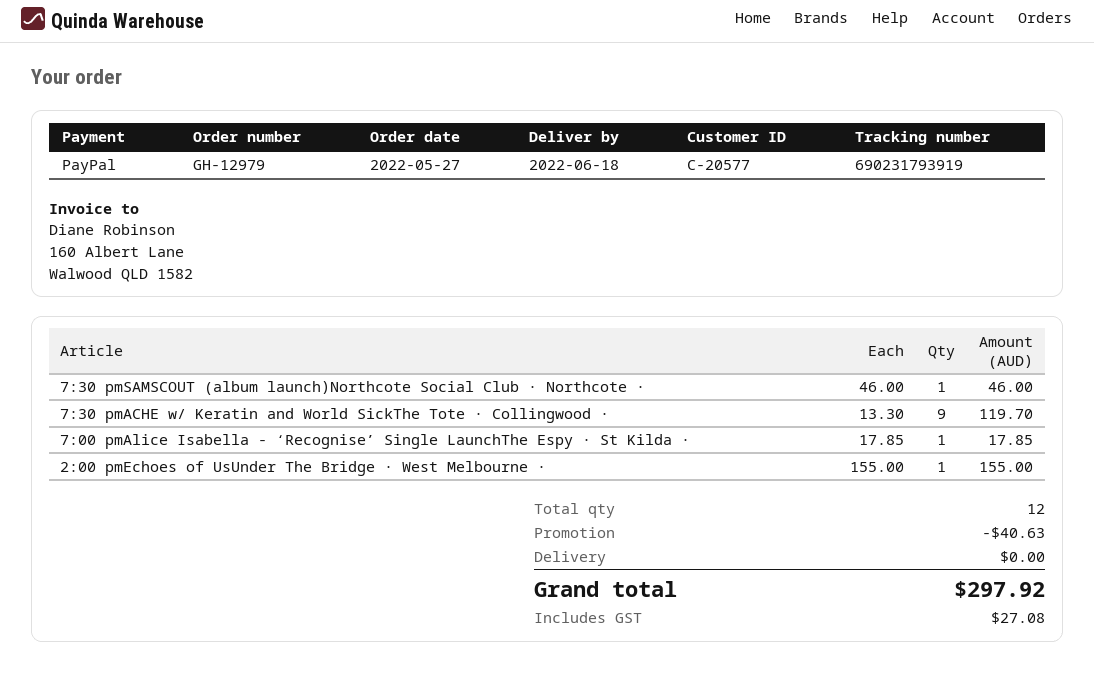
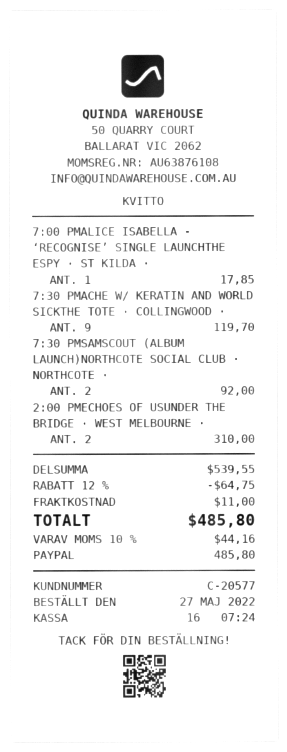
7:30 pmSAMSCOUT (album launch)Northcote Social Club · Northcote ·: 1 for 46.00 -> 2 for 92.00
2:00 pmEchoes of UsUnder The Bridge · West Melbourne ·: 1 for 155.00 -> 2 for 310.00
discount: 40.63 -> 64.75
shipping: 0.00 -> 11.00
tax: 27.08 -> 44.16
total: 297.92 -> 485.80

